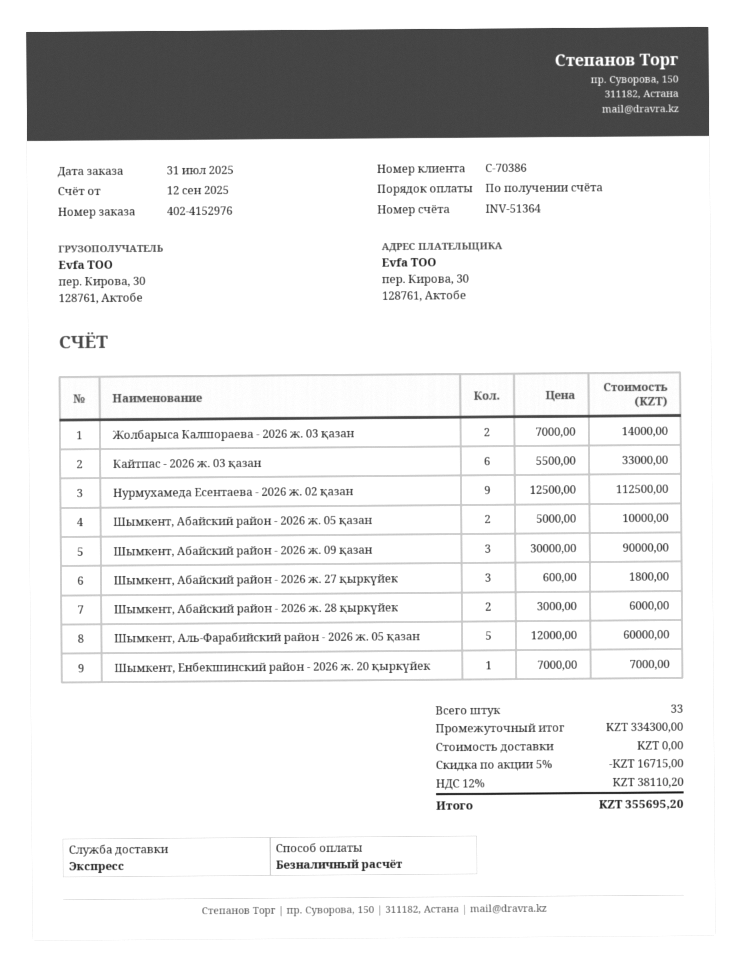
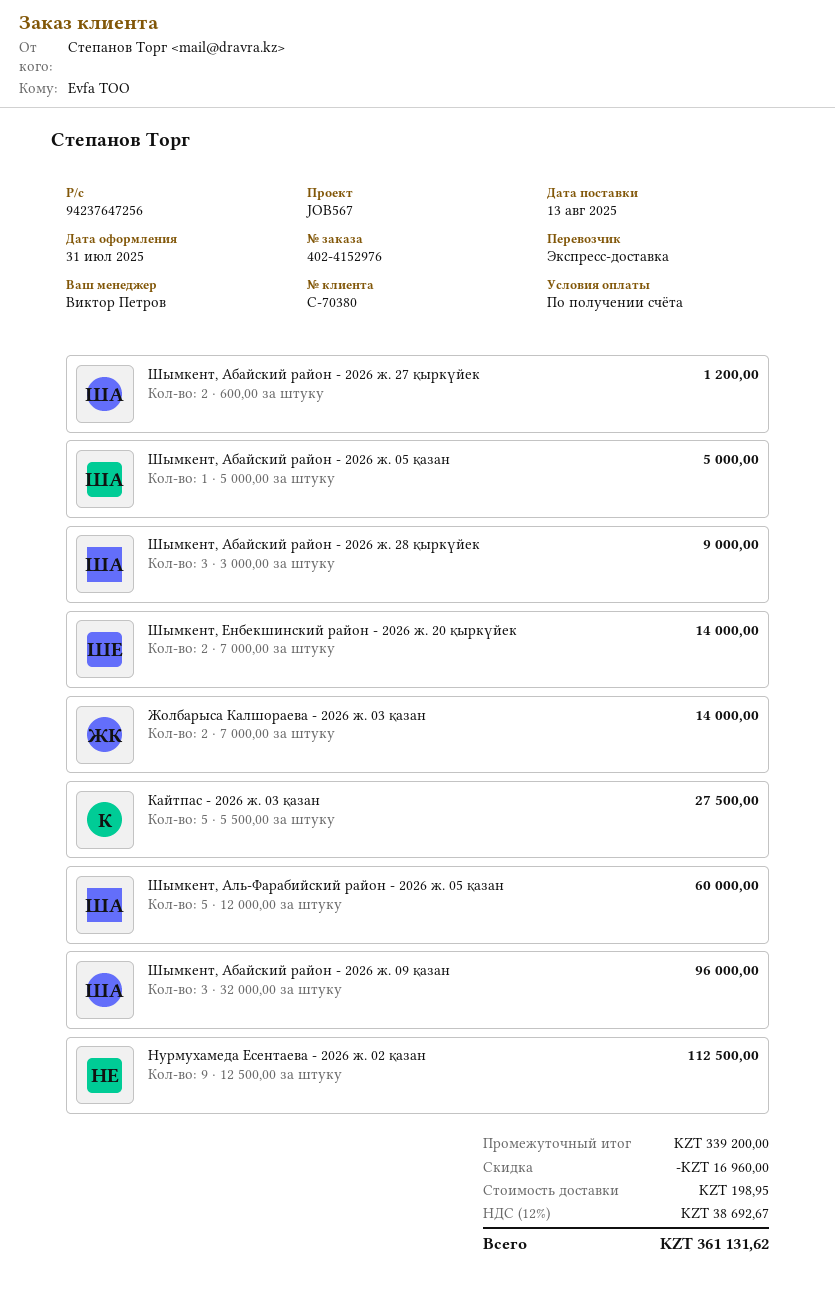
customer number: C-70386 -> C-70380
Кайтпас - 2026 ж. 03 қазан: 6 x 5500.00 = 33000.00 -> 5 x 5500.00 = 27500.00
Шымкент, Абайский район - 2026 ж. 05 қазан: 2 x 5000.00 = 10000.00 -> 1 x 5000.00 = 5000.00
Шымкент, Абайский район - 2026 ж. 09 қазан: 3 x 30000.00 = 90000.00 -> 3 x 32000.00 = 96000.00
Шымкент, Абайский район - 2026 ж. 27 қыркүйек: 3 x 600.00 = 1800.00 -> 2 x 600.00 = 1200.00
Шымкент, Абайский район - 2026 ж. 28 қыркүйек: 2 x 3000.00 = 6000.00 -> 3 x 3000.00 = 9000.00
Шымкент, Енбекшинский район - 2026 ж. 20 қыркүйек: 1 x 7000.00 = 7000.00 -> 2 x 7000.00 = 14000.00
subtotal: 334300.00 -> 339200.00
discount: 16715.00 -> 16960.00
shipping: 0.00 -> 198.95
tax: 12% = 38110.20 -> 12% = 38692.67
total: 355695.20 -> 361131.62

